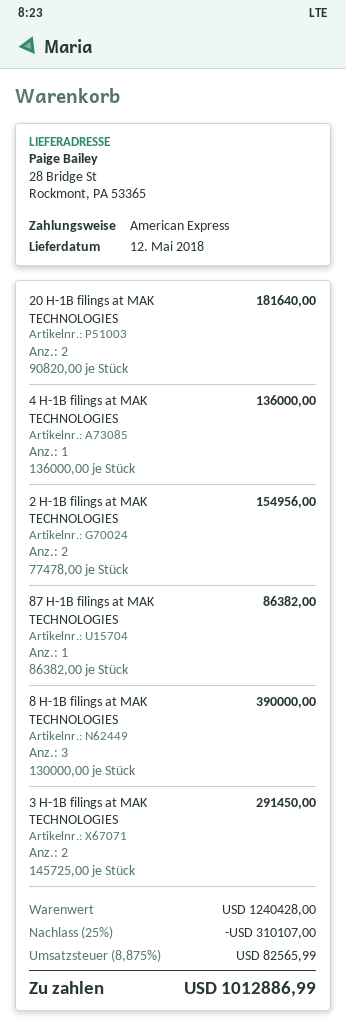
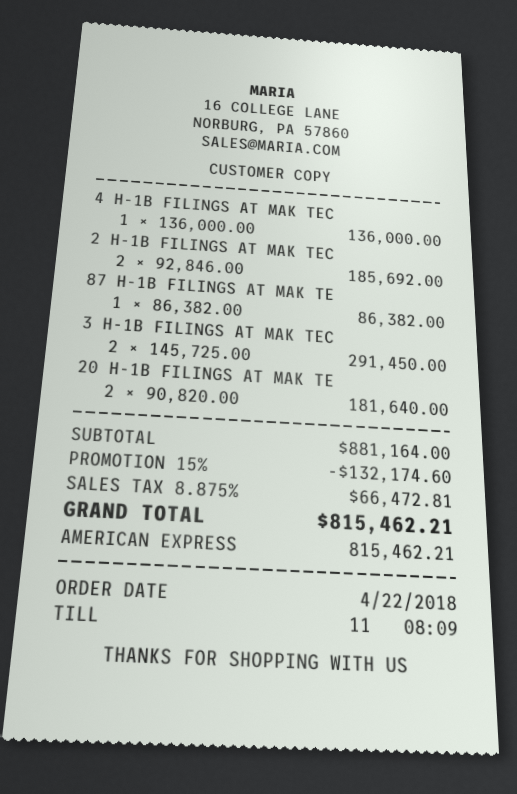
2 H-1B filings at MAK TECHNOLOGIES: 2 x 77478.00 = 154956.00 -> 2 x 92846.00 = 185692.00
8 H-1B filings at MAK TECHNOLOGIES: 3 x 130000.00 = 390000.00 -> none
subtotal: 1240428.00 -> 881164.00
discount: 25% = 310107.00 -> 15% = 132174.60
tax: 8.875% = 82565.99 -> 8.875% = 66472.81
total: 1012886.99 -> 815462.21

